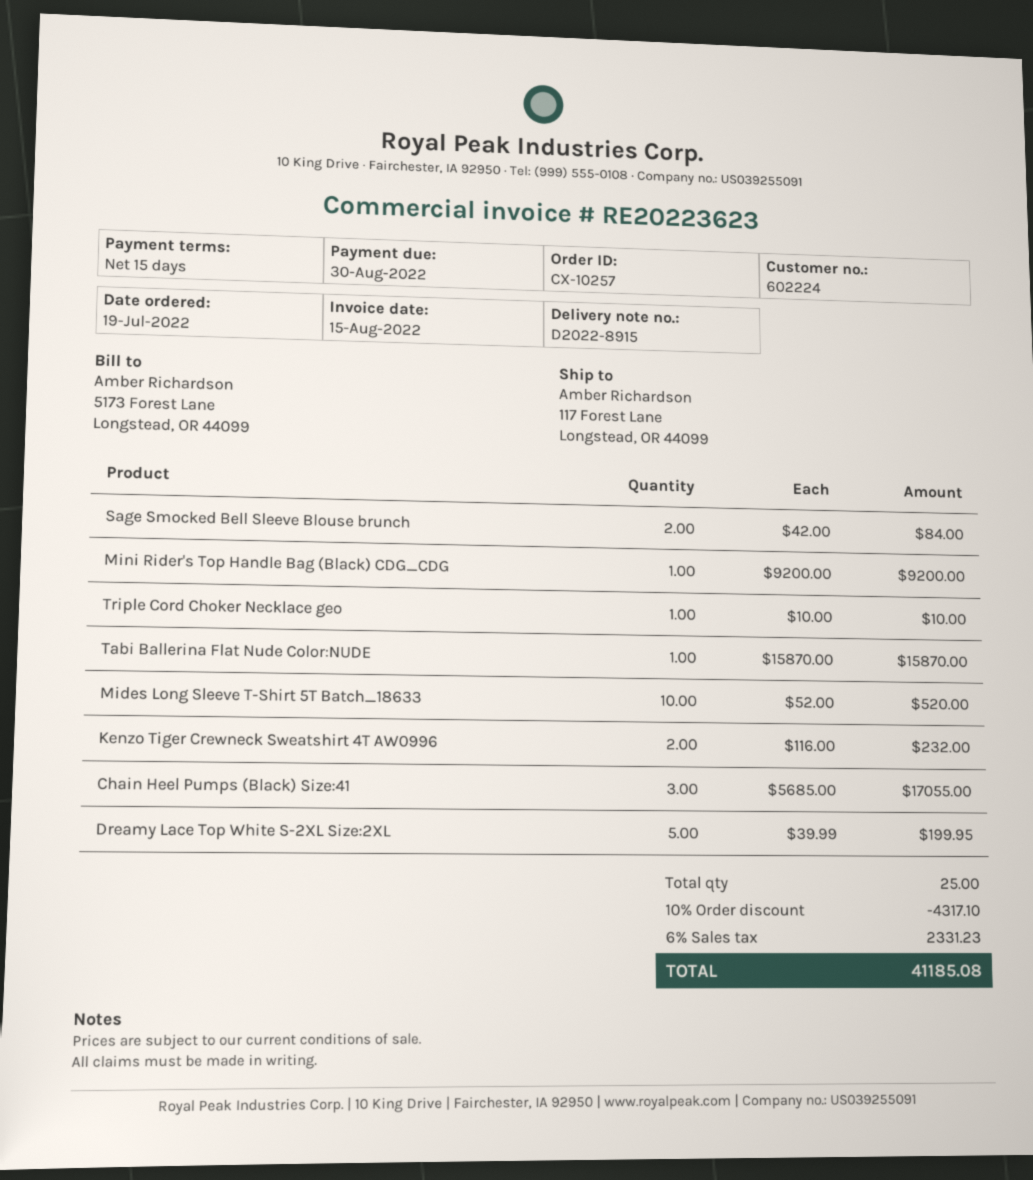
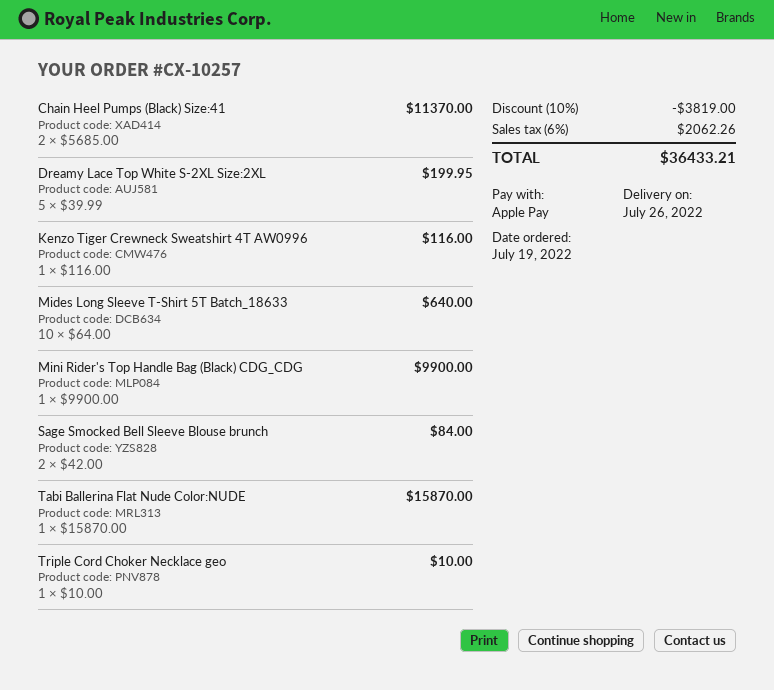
Mini Rider's Top Handle Bag (Black) CDG_CDG: 1 x 9200.00 = 9200.00 -> 1 x 9900.00 = 9900.00
Mides Long Sleeve T-Shirt 5T Batch_18633: 10 x 52.00 = 520.00 -> 10 x 64.00 = 640.00
Kenzo Tiger Crewneck Sweatshirt 4T AW0996: 2 x 116.00 = 232.00 -> 1 x 116.00 = 116.00
Chain Heel Pumps (Black) Size:41: 3 x 5685.00 = 17055.00 -> 2 x 5685.00 = 11370.00
discount: 10% = 4317.10 -> 10% = 3819.00
tax: 6% = 2331.23 -> 6% = 2062.26
total: 41185.08 -> 36433.21

